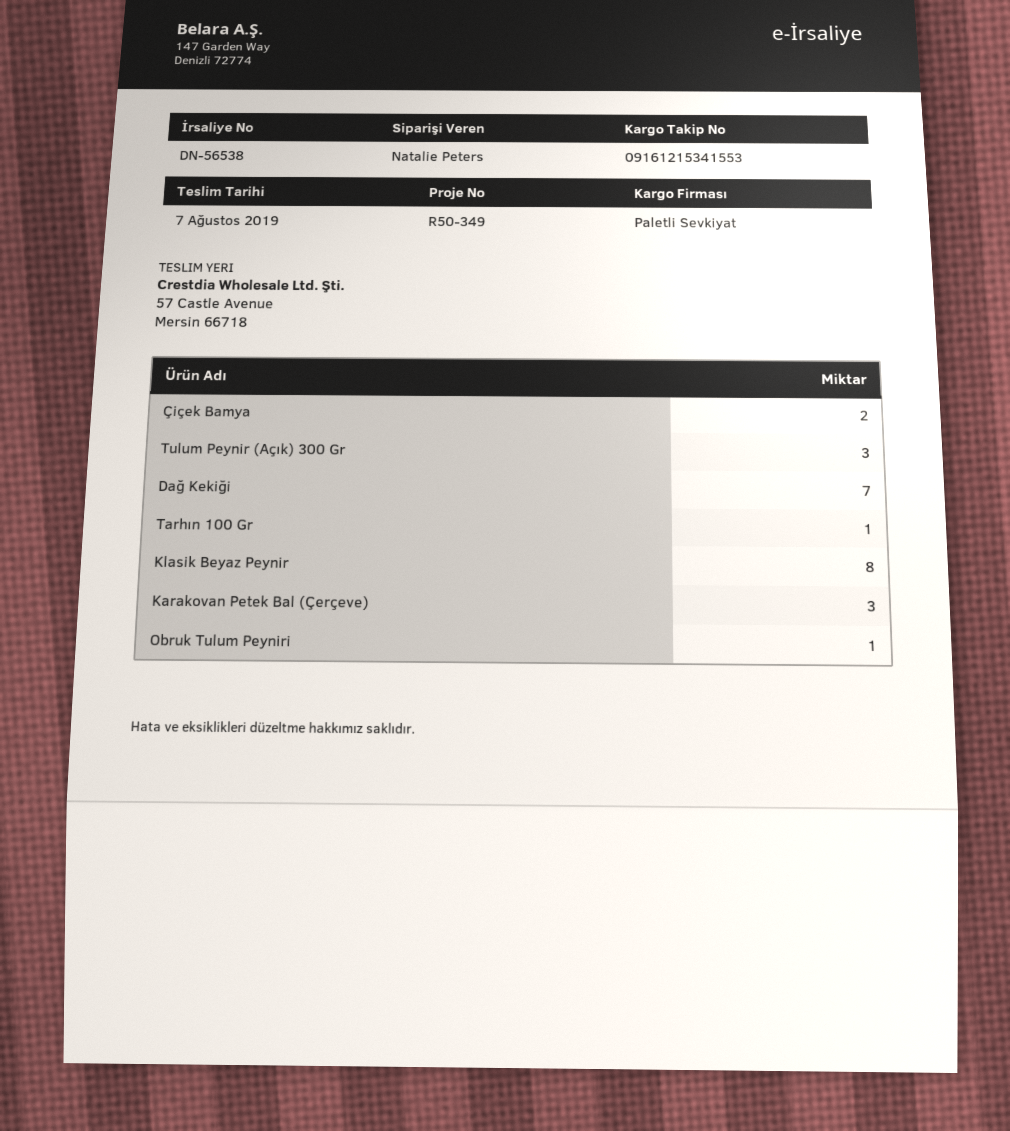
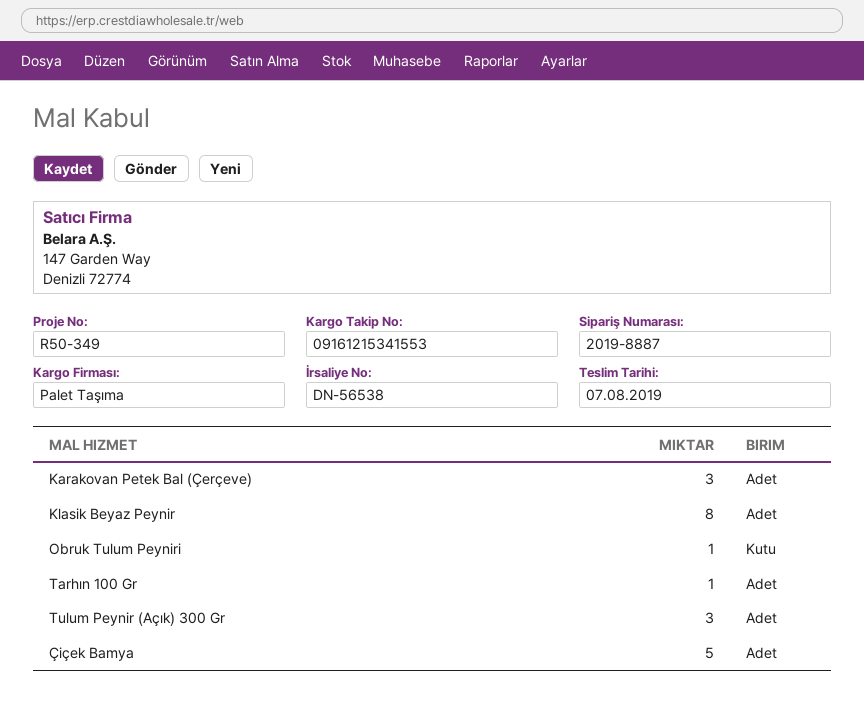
Çiçek Bamya: 2 -> 5
Dağ Kekiği: 7 -> none

